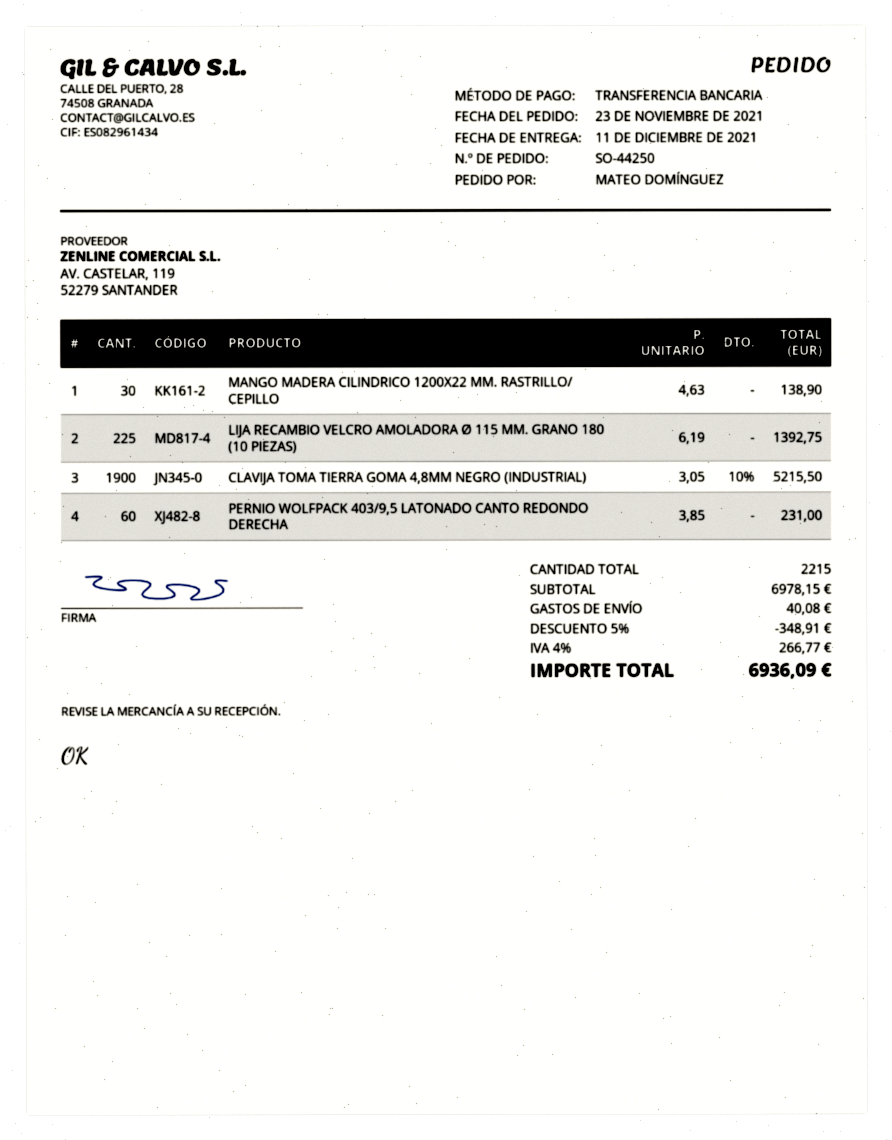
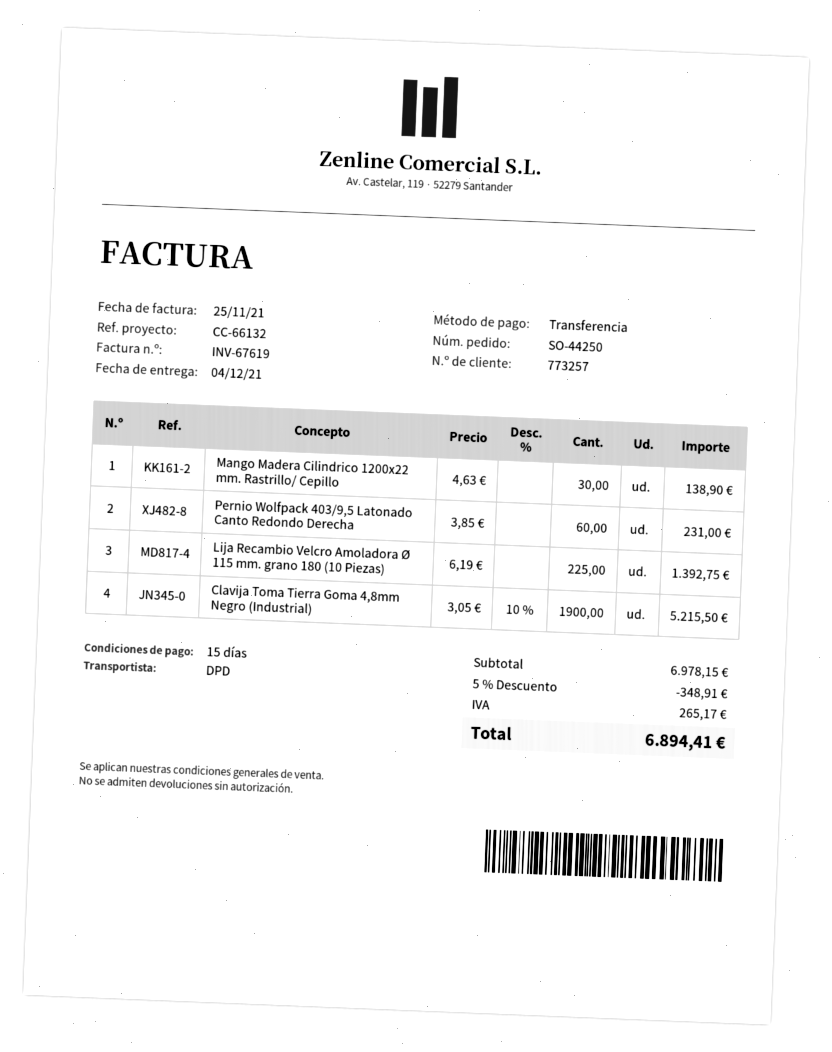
delivery date: 2021-12-11 -> 2021-12-04
shipping: 40.08 -> none
tax: 266.77 -> 265.17
total: 6936.09 -> 6894.41

